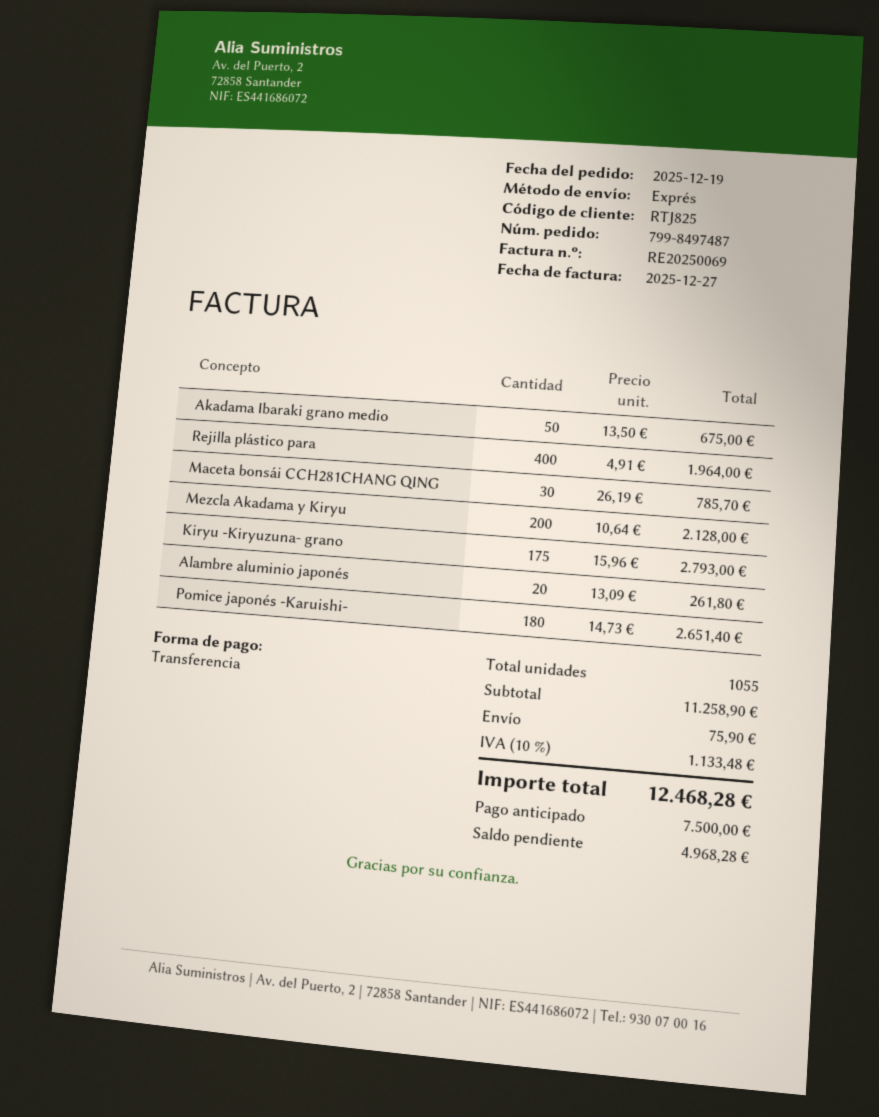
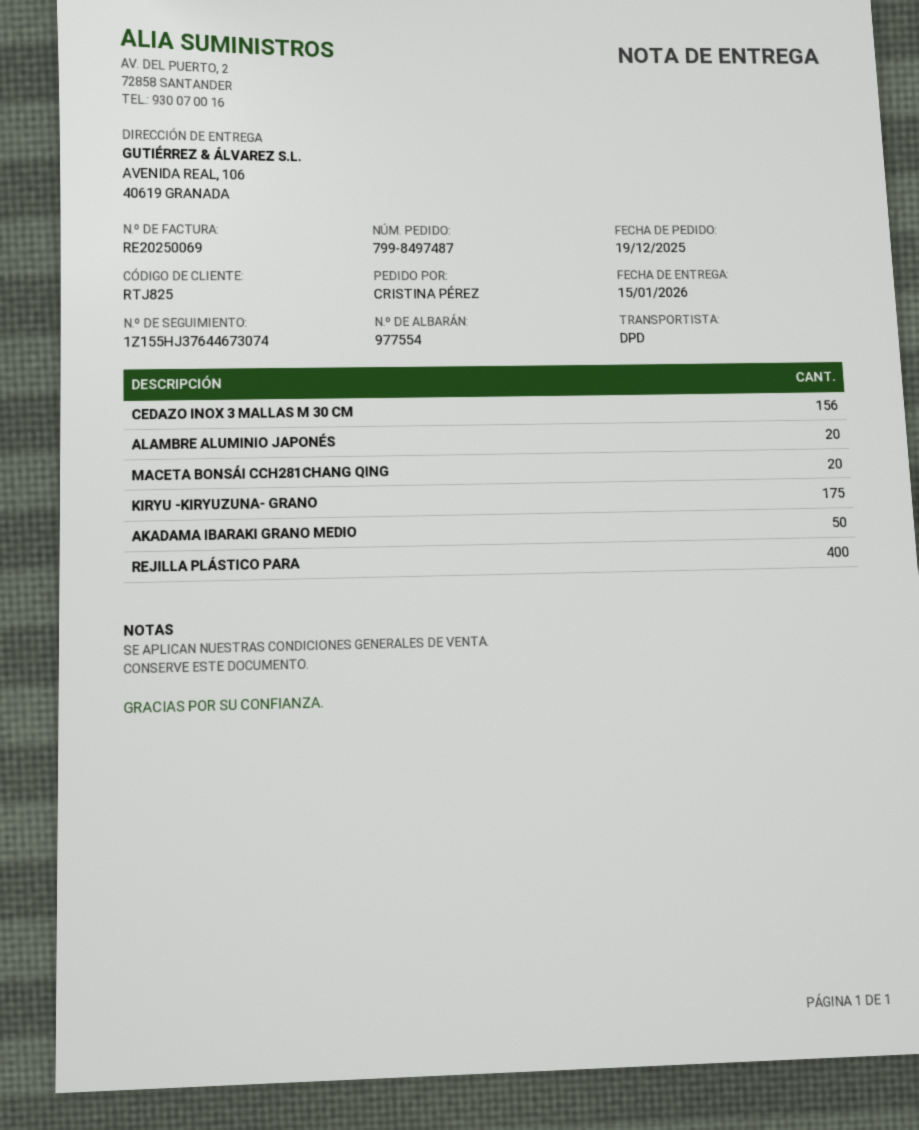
shipping method: express -> DPD
Maceta bonsái CCH281CHANG QING: 30 -> 20
Mezcla Akadama y Kiryu: 200 -> none
Pomice japonés -Karuishi-: 180 -> none
CEDAZO INOX 3 MALLAS M 30 CM: none -> 156

